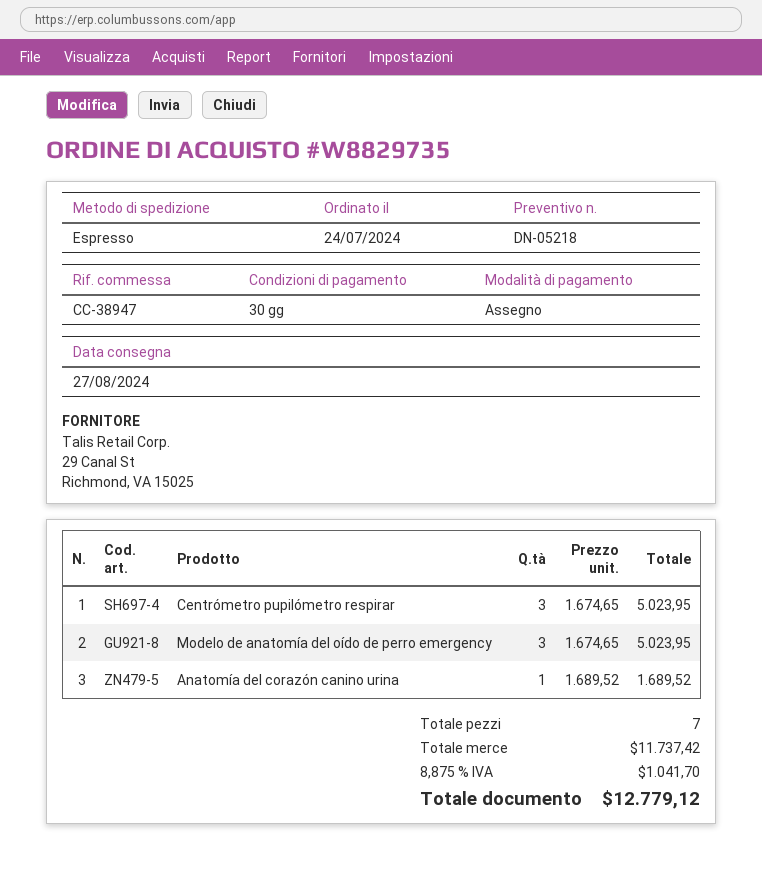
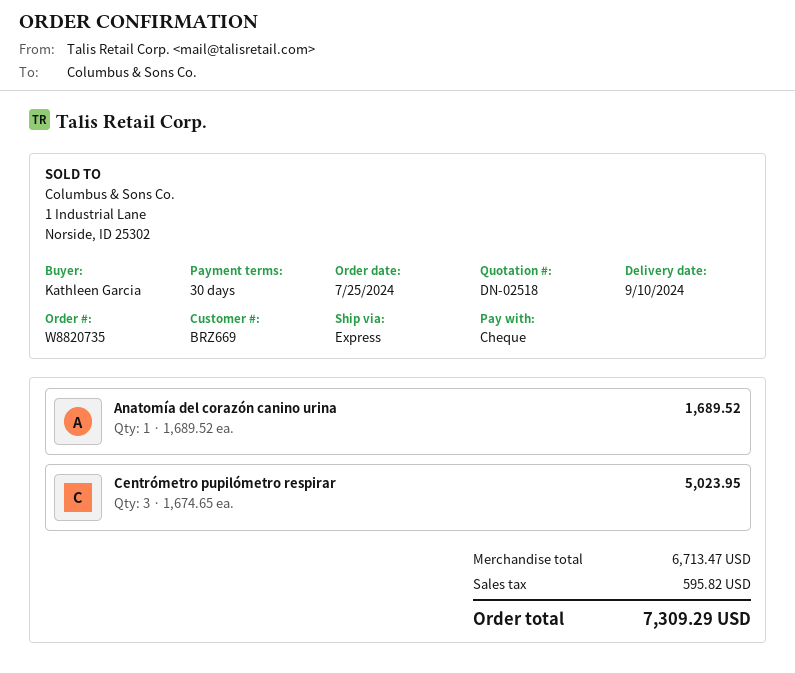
quote number: DN-05218 -> DN-02518
order number: W8829735 -> W8820735
order date: 2024-07-24 -> 2024-07-25
delivery date: 2024-08-27 -> 2024-09-10
Modelo de anatomía del oído de perro emergency: 3 x 1674.65 = 5023.95 -> none
subtotal: 11737.42 -> 6713.47
tax: 1041.70 -> 595.82
total: 12779.12 -> 7309.29

